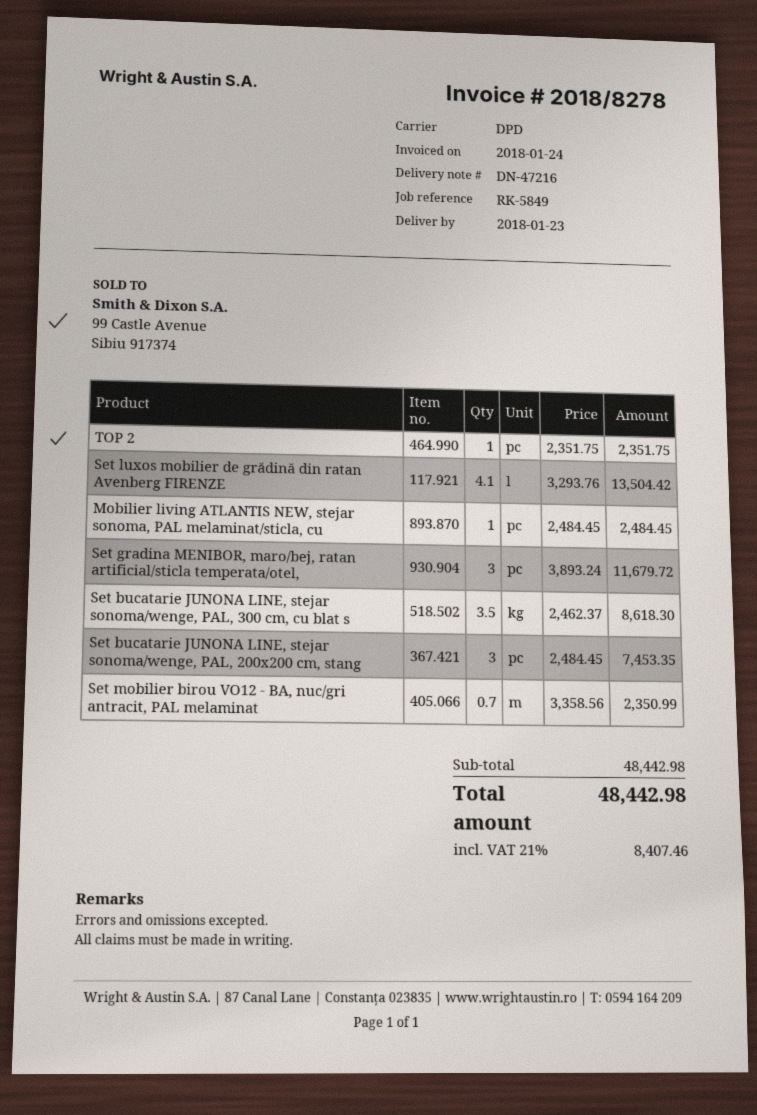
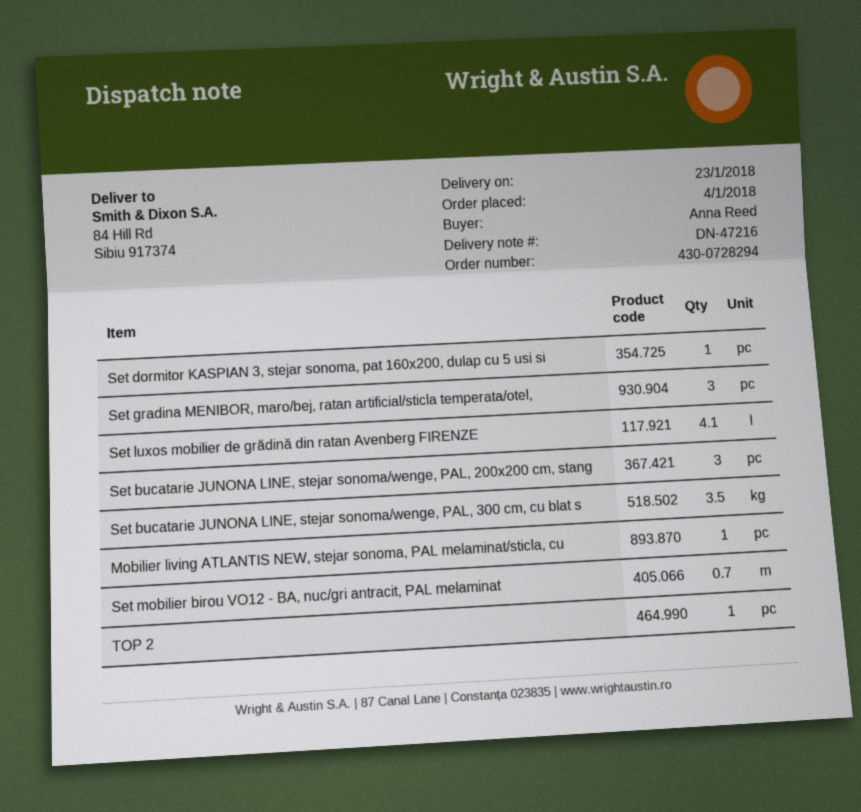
Set dormitor KASPIAN 3, stejar sonoma, pat 160x200, dulap cu 5 usi si: none -> 1

